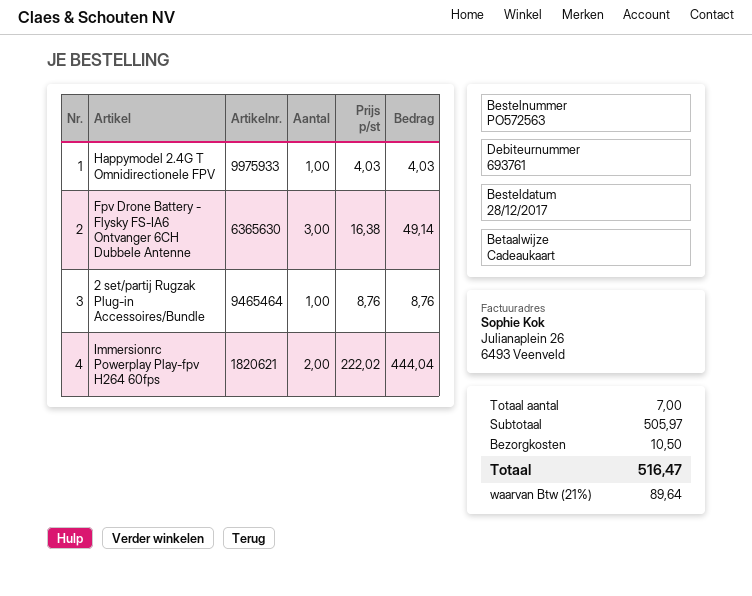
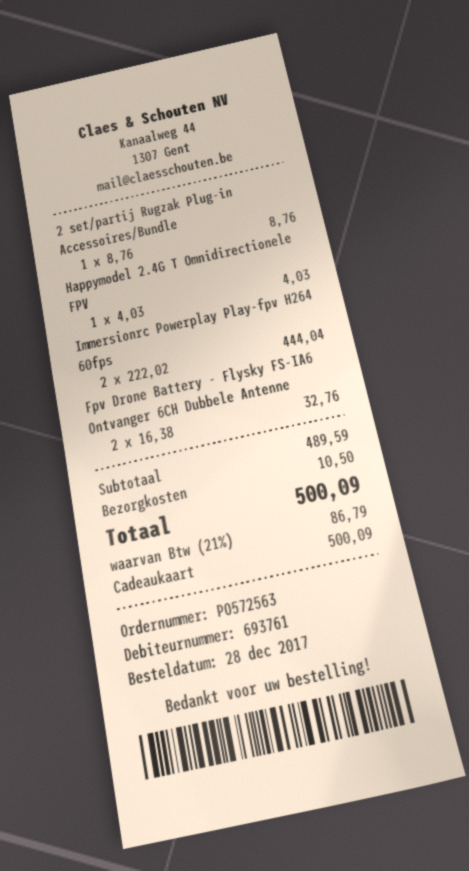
Fpv Drone Battery - Flysky FS-IA6 Ontvanger 6CH Dubbele Antenne: 3 x 16.38 = 49.14 -> 2 x 16.38 = 32.76
subtotal: 505.97 -> 489.59
tax: 21% = 89.64 -> 21% = 86.79
total: 516.47 -> 500.09

